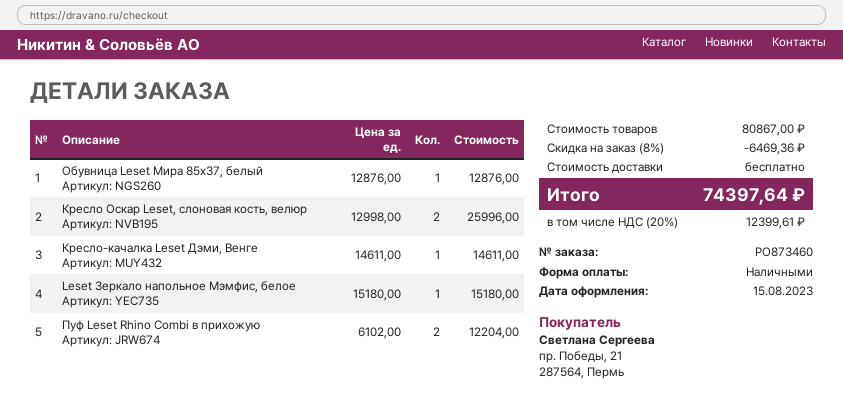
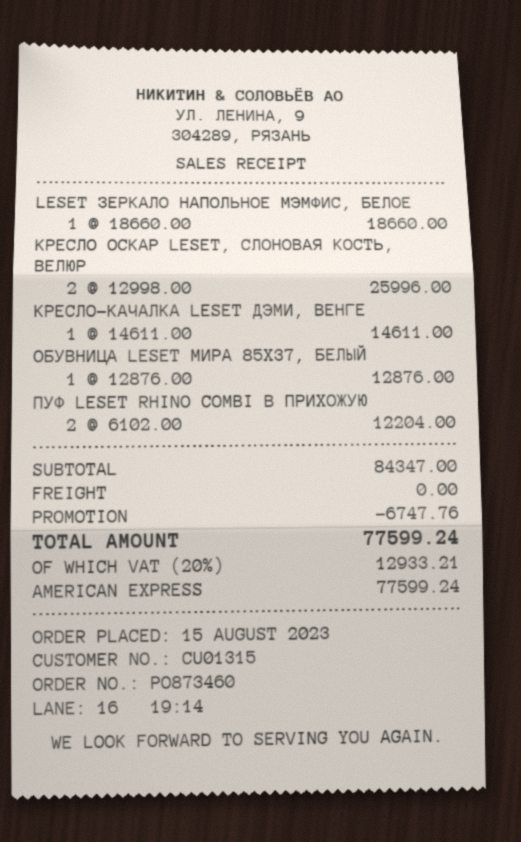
payment method: cash -> American Express
Leset Зеркало напольное Мэмфис, белое: 1 x 15180.00 = 15180.00 -> 1 x 18660.00 = 18660.00
subtotal: 80867.00 -> 84347.00
discount: 6469.36 -> 6747.76
tax: 20% = 12399.61 -> 20% = 12933.21
total: 74397.64 -> 77599.24

